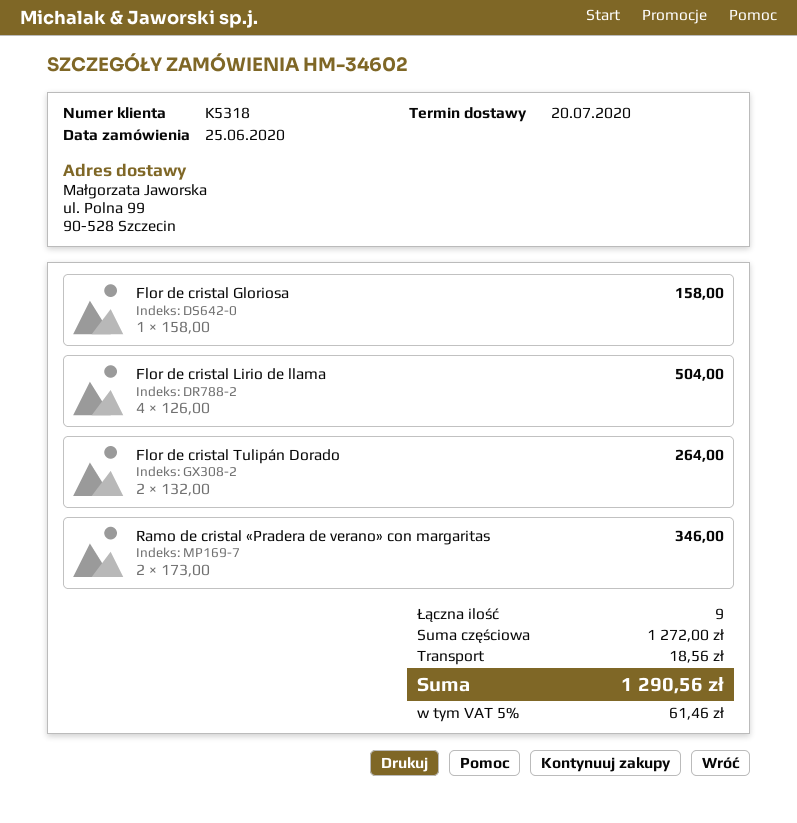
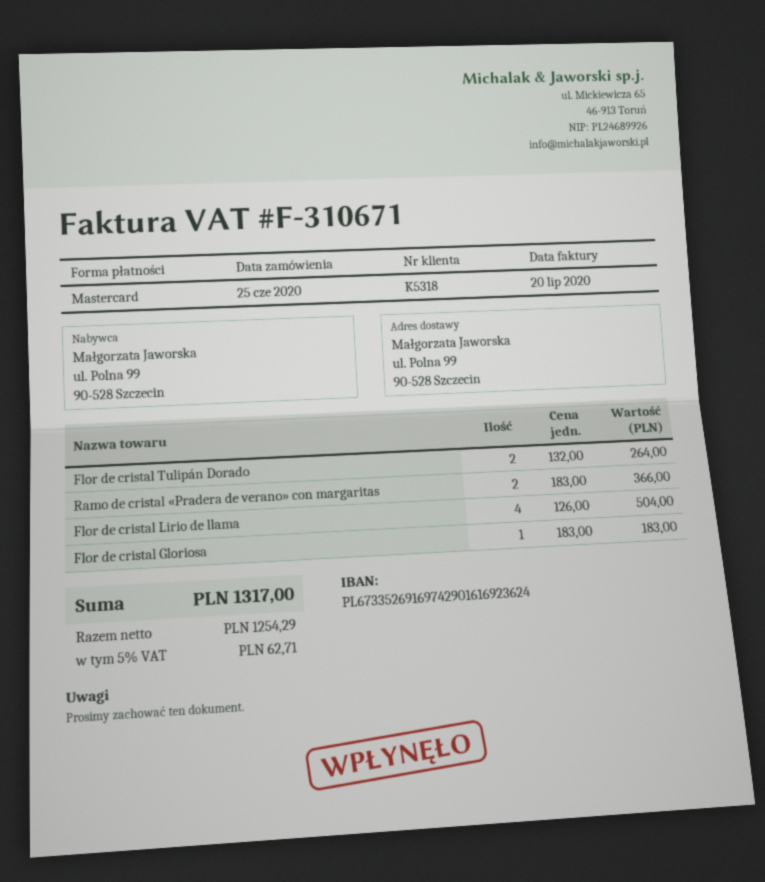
Flor de cristal Gloriosa: 1 x 158.00 = 158.00 -> 1 x 183.00 = 183.00
Ramo de cristal «Pradera de verano» con margaritas: 2 x 173.00 = 346.00 -> 2 x 183.00 = 366.00
shipping: 18.56 -> none
tax: 5% = 61.46 -> 5% = 62.71
total: 1290.56 -> 1317.00

